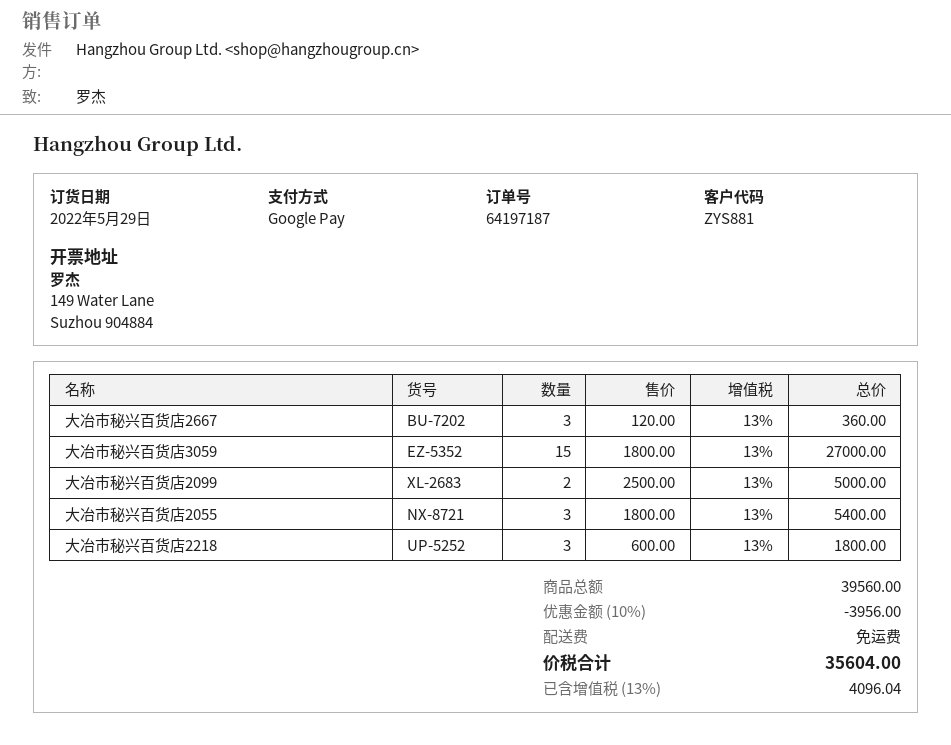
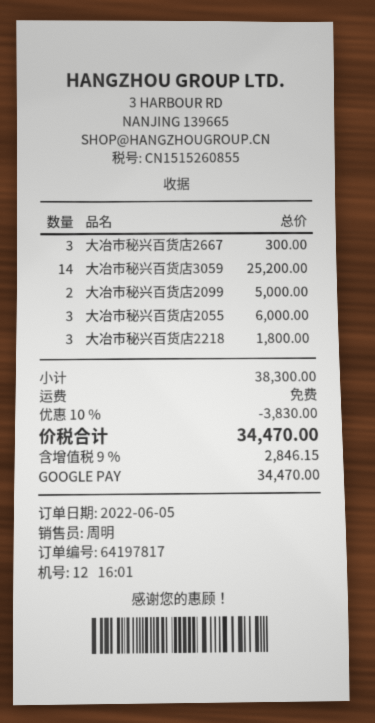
order number: 64197187 -> 64197817
order date: 2022-05-29 -> 2022-06-05
大冶市秘兴百货店2667: 3 for 360.00 -> 3 for 300.00
大冶市秘兴百货店3059: 15 for 27000.00 -> 14 for 25200.00
大冶市秘兴百货店2055: 3 for 5400.00 -> 3 for 6000.00
subtotal: 39560.00 -> 38300.00
discount: 10% = 3956.00 -> 10% = 3830.00
tax: 13% = 4096.04 -> 9% = 2846.15
total: 35604.00 -> 34470.00

